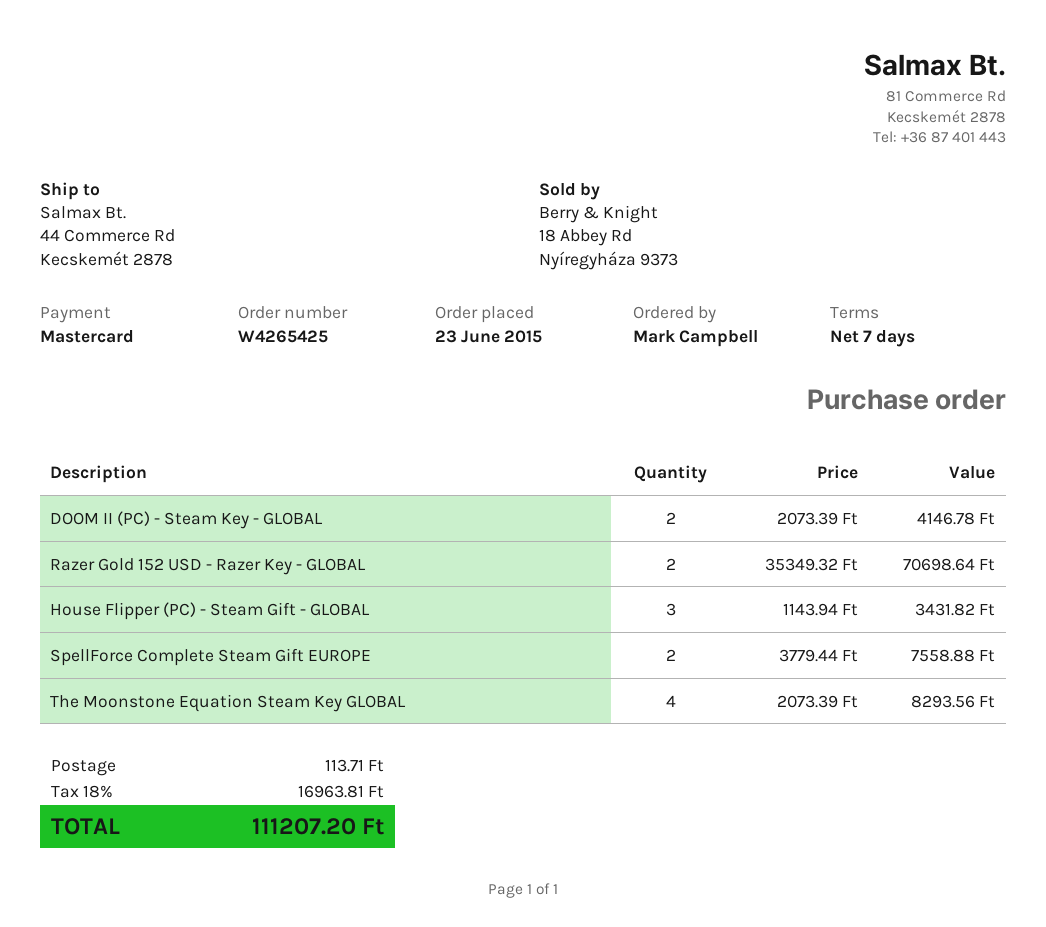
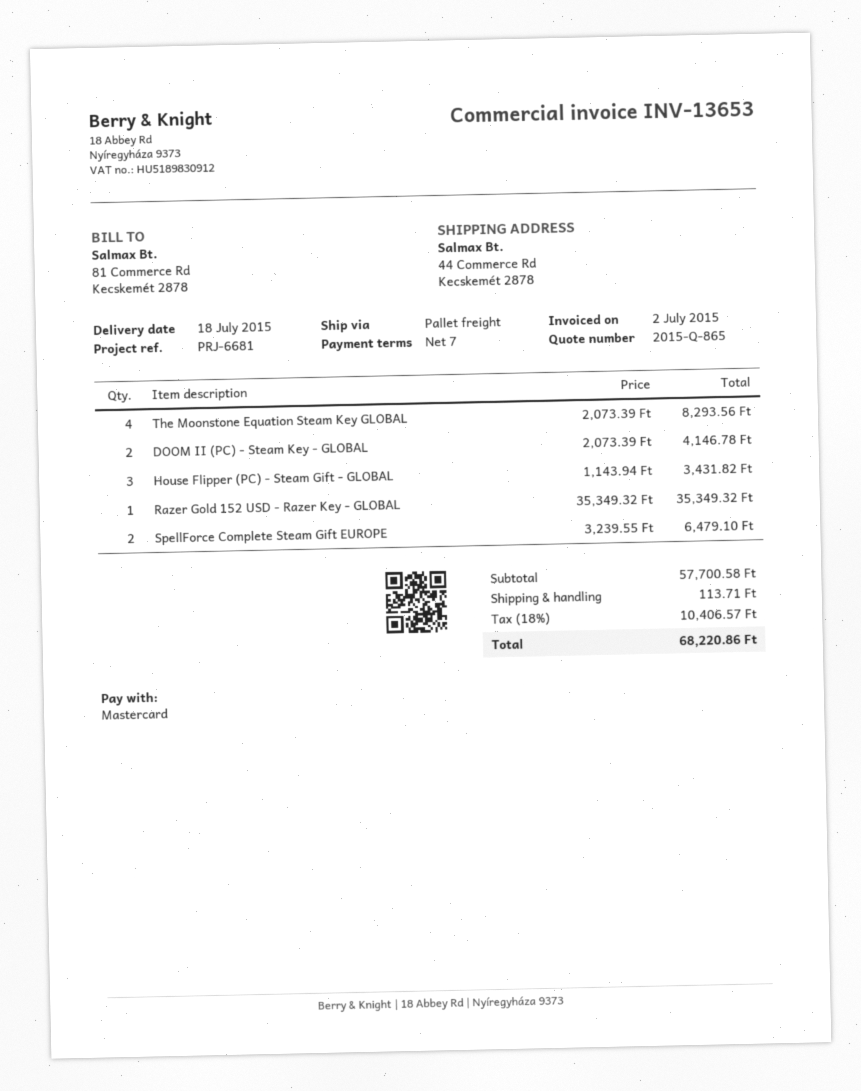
Razer Gold 152 USD - Razer Key - GLOBAL: 2 x 35349.32 = 70698.64 -> 1 x 35349.32 = 35349.32
SpellForce Complete Steam Gift EUROPE: 2 x 3779.44 = 7558.88 -> 2 x 3239.55 = 6479.10
tax: 18% = 16963.81 -> 18% = 10406.57
total: 111207.20 -> 68220.86

